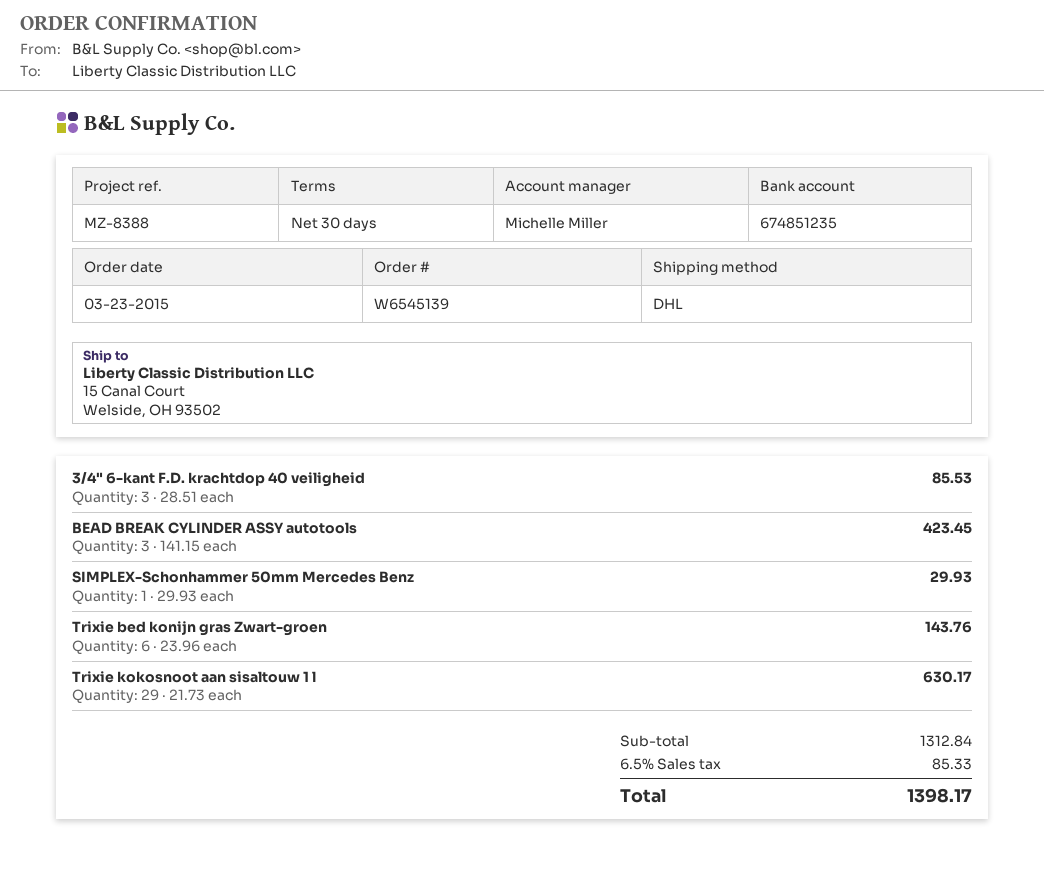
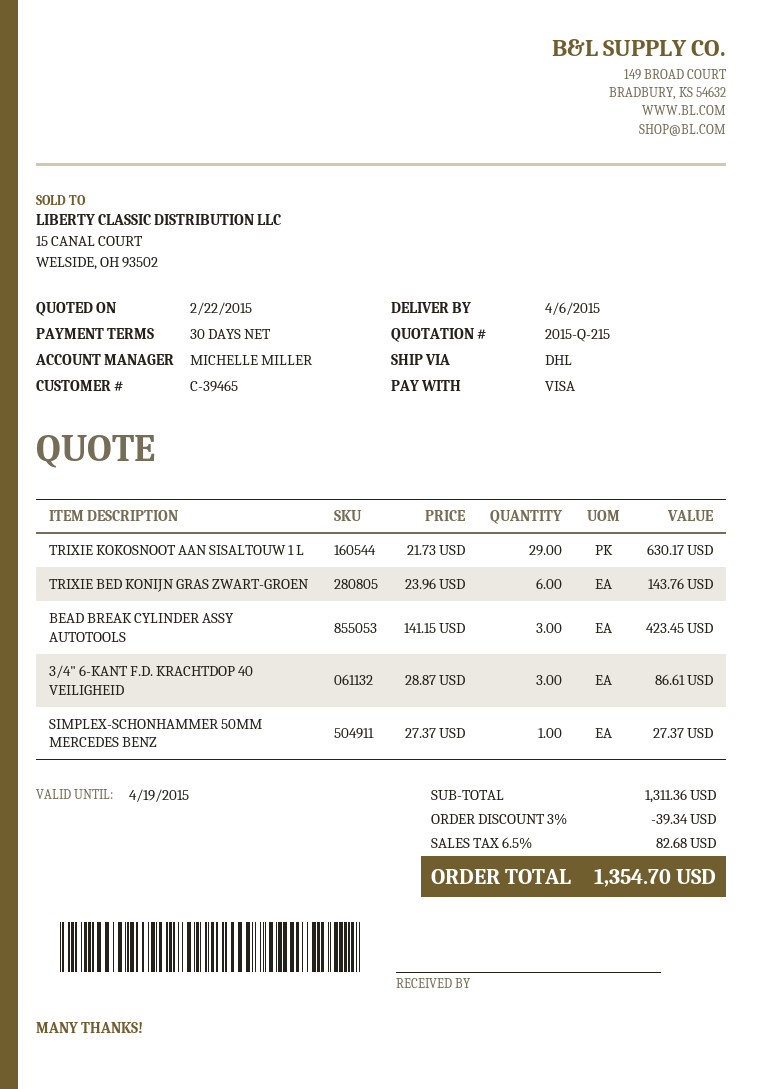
3/4" 6-kant F.D. krachtdop 40 veiligheid: 3 x 28.51 = 85.53 -> 3 x 28.87 = 86.61
SIMPLEX-Schonhammer 50mm Mercedes Benz: 1 x 29.93 = 29.93 -> 1 x 27.37 = 27.37
subtotal: 1312.84 -> 1311.36
discount: none -> 3% = 39.34
tax: 6.5% = 85.33 -> 6.5% = 82.68
total: 1398.17 -> 1354.70

